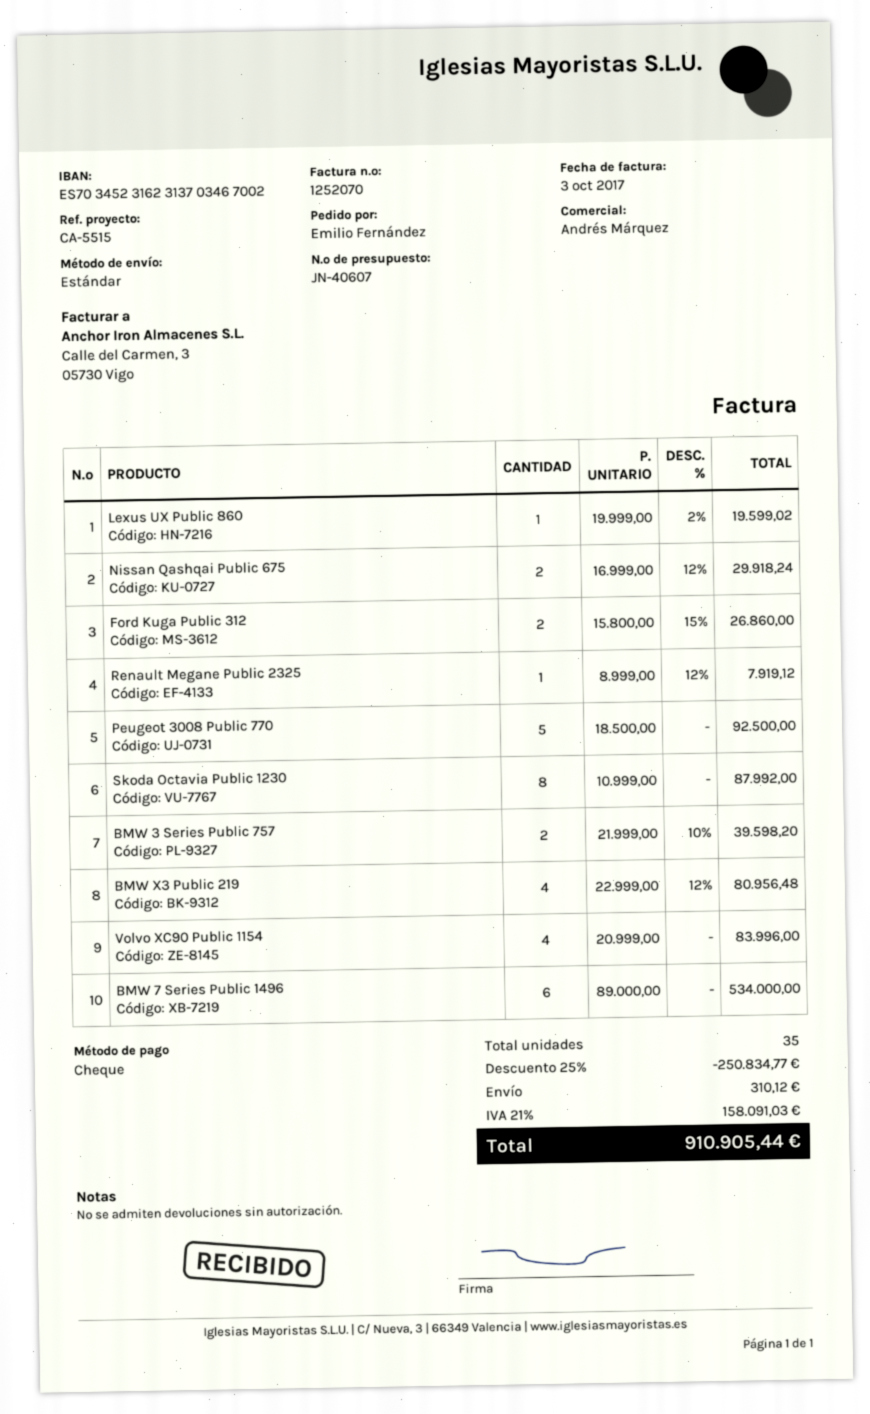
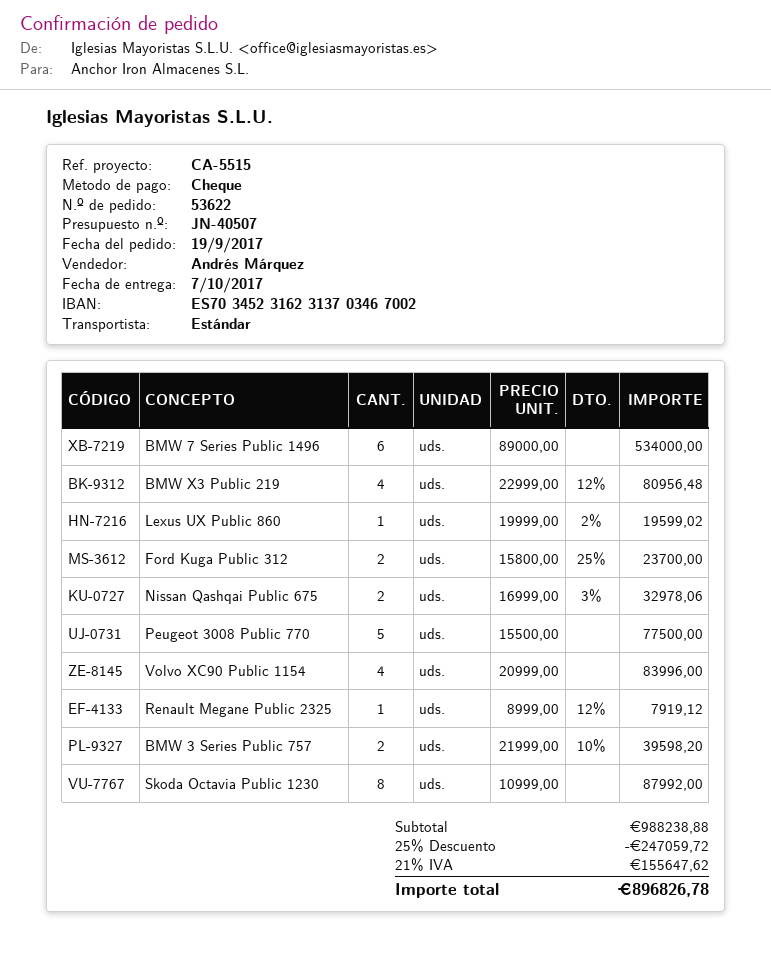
quote number: JN-40607 -> JN-40507
Nissan Qashqai Public 675: 2 x 16999.00 - 12% = 29918.24 -> 2 x 16999.00 - 3% = 32978.06
Ford Kuga Public 312: 2 x 15800.00 - 15% = 26860.00 -> 2 x 15800.00 - 25% = 23700.00
Peugeot 3008 Public 770: 5 x 18500.00 = 92500.00 -> 5 x 15500.00 = 77500.00
discount: 25% = 250834.77 -> 25% = 247059.72
shipping: 310.12 -> none
tax: 21% = 158091.03 -> 21% = 155647.62
total: 910905.44 -> 896826.78

